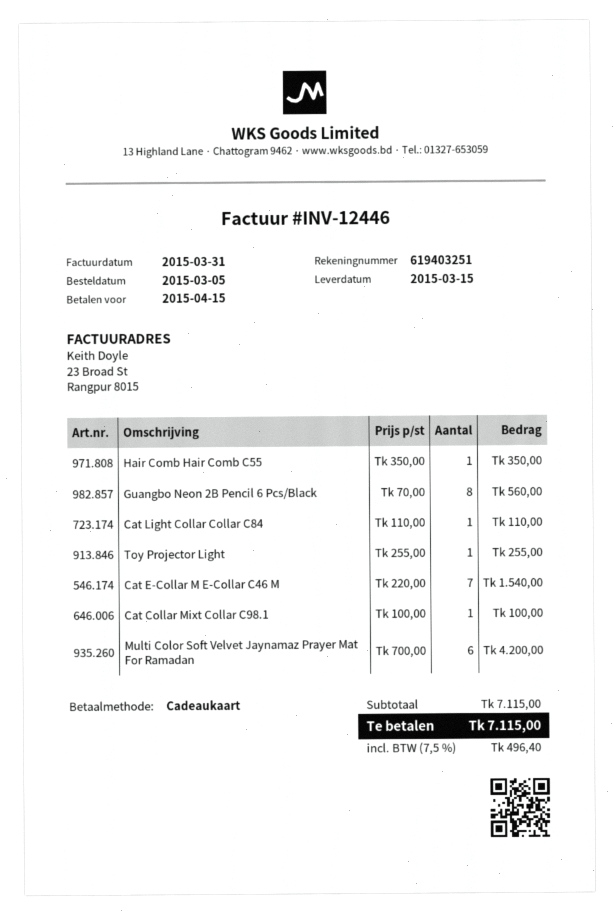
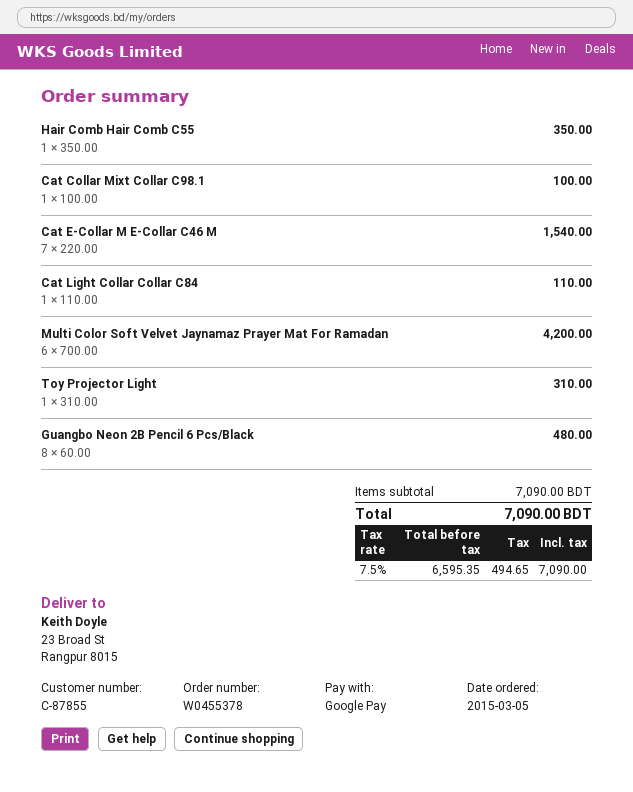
payment method: gift card -> Google Pay
Guangbo Neon 2B Pencil 6 Pcs/Black: 8 x 70.00 = 560.00 -> 8 x 60.00 = 480.00
Toy Projector Light: 1 x 255.00 = 255.00 -> 1 x 310.00 = 310.00
subtotal: 7115.00 -> 7090.00
tax: 7.5% = 496.40 -> 7.5% = 494.65
total: 7115.00 -> 7090.00

